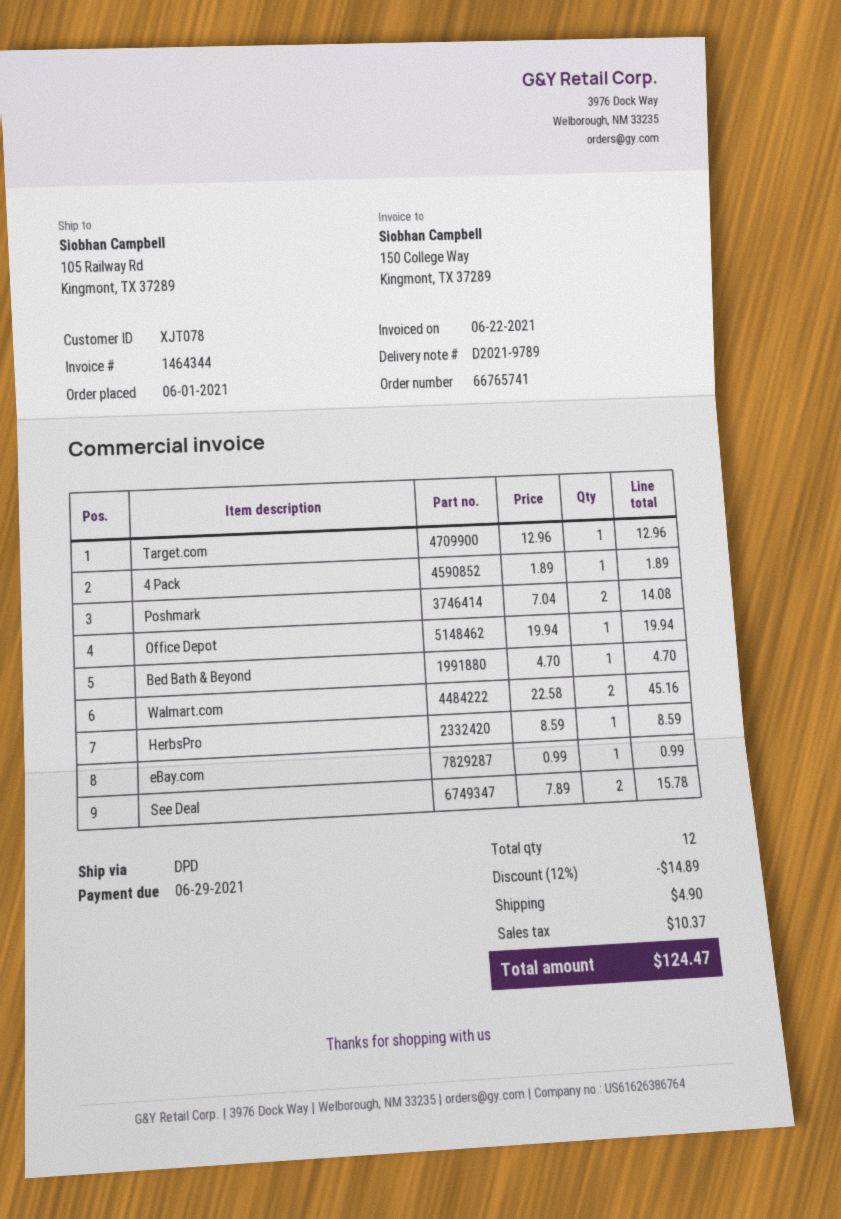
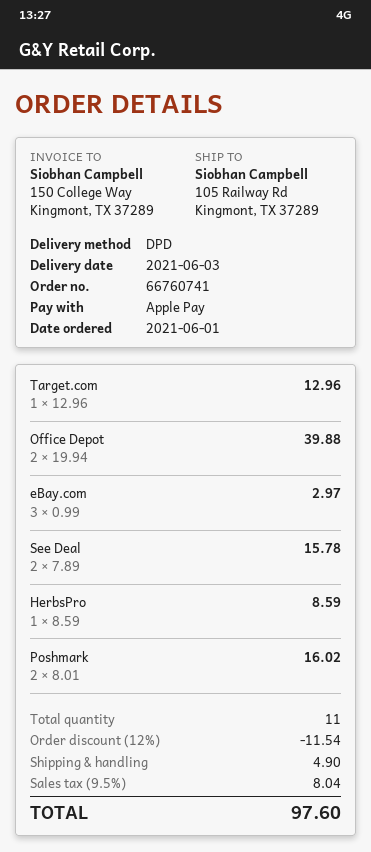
order number: 66765741 -> 66760741
4 Pack: 1 x 1.89 = 1.89 -> none
Poshmark: 2 x 7.04 = 14.08 -> 2 x 8.01 = 16.02
Office Depot: 1 x 19.94 = 19.94 -> 2 x 19.94 = 39.88
Bed Bath & Beyond: 1 x 4.70 = 4.70 -> none
Walmart.com: 2 x 22.58 = 45.16 -> none
eBay.com: 1 x 0.99 = 0.99 -> 3 x 0.99 = 2.97
total quantity: 12 -> 11
discount: 12% = 14.89 -> 12% = 11.54
tax: 10.37 -> 8.04
total: 124.47 -> 97.60

